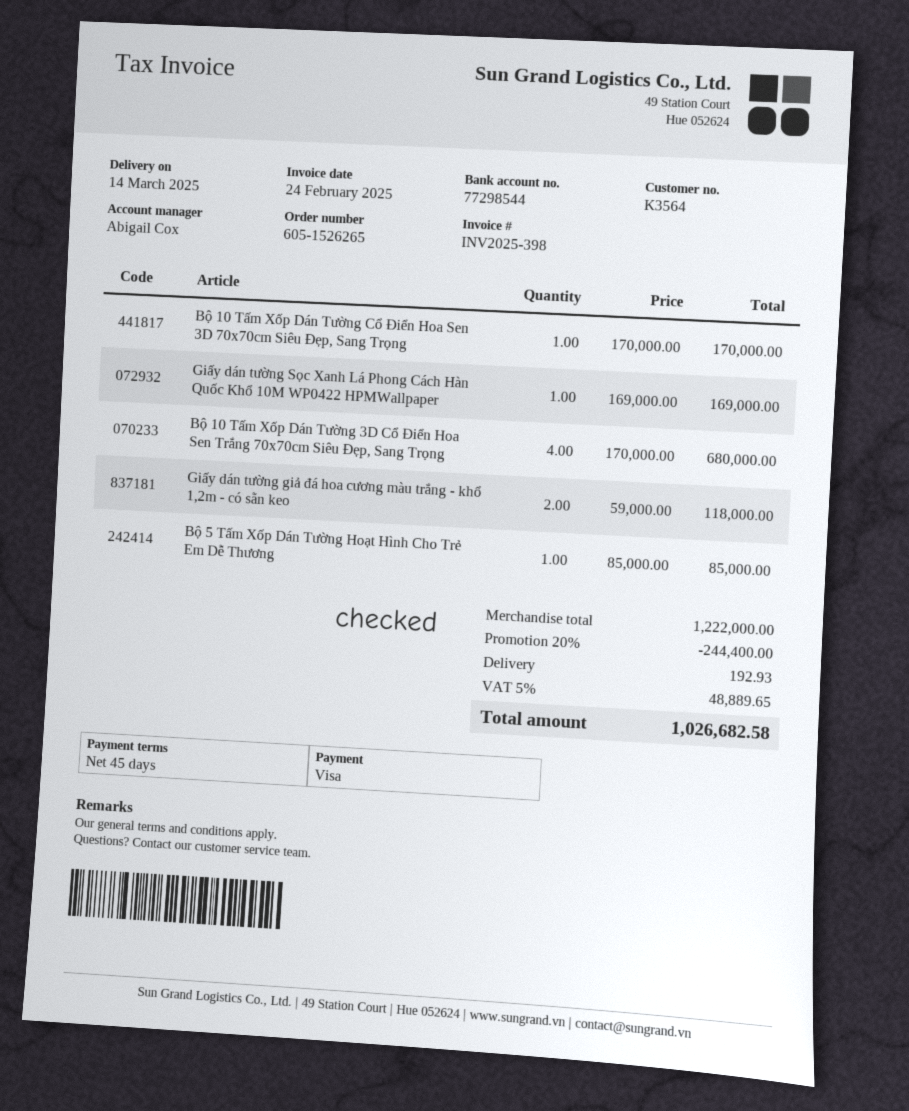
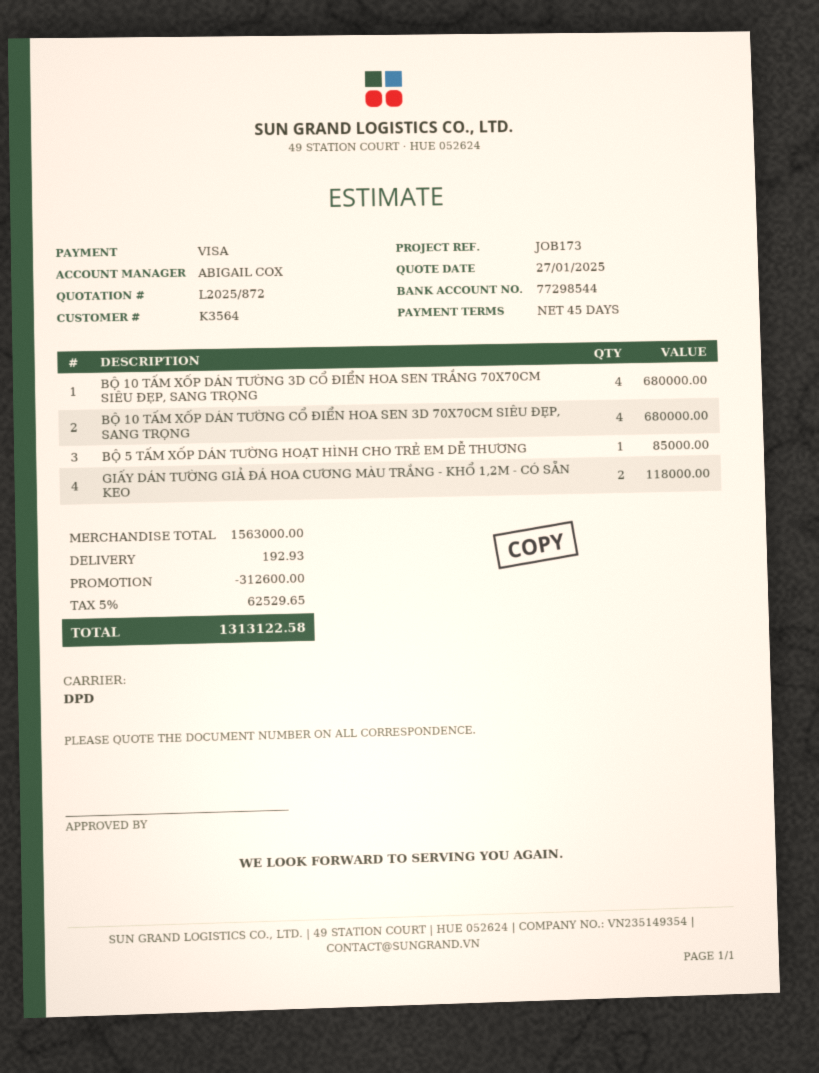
Bộ 10 Tấm Xốp Dán Tường Cổ Điển Hoa Sen 3D 70x70cm Siêu Đẹp, Sang Trọng: 1 for 170000.00 -> 4 for 680000.00
Giấy dán tường Sọc Xanh Lá Phong Cách Hàn Quốc Khổ 10M WP0422 HPMWallpaper: 1 for 169000.00 -> none
subtotal: 1222000.00 -> 1563000.00
discount: 244400.00 -> 312600.00
tax: 5% = 48889.65 -> 5% = 62529.65
total: 1026682.58 -> 1313122.58

